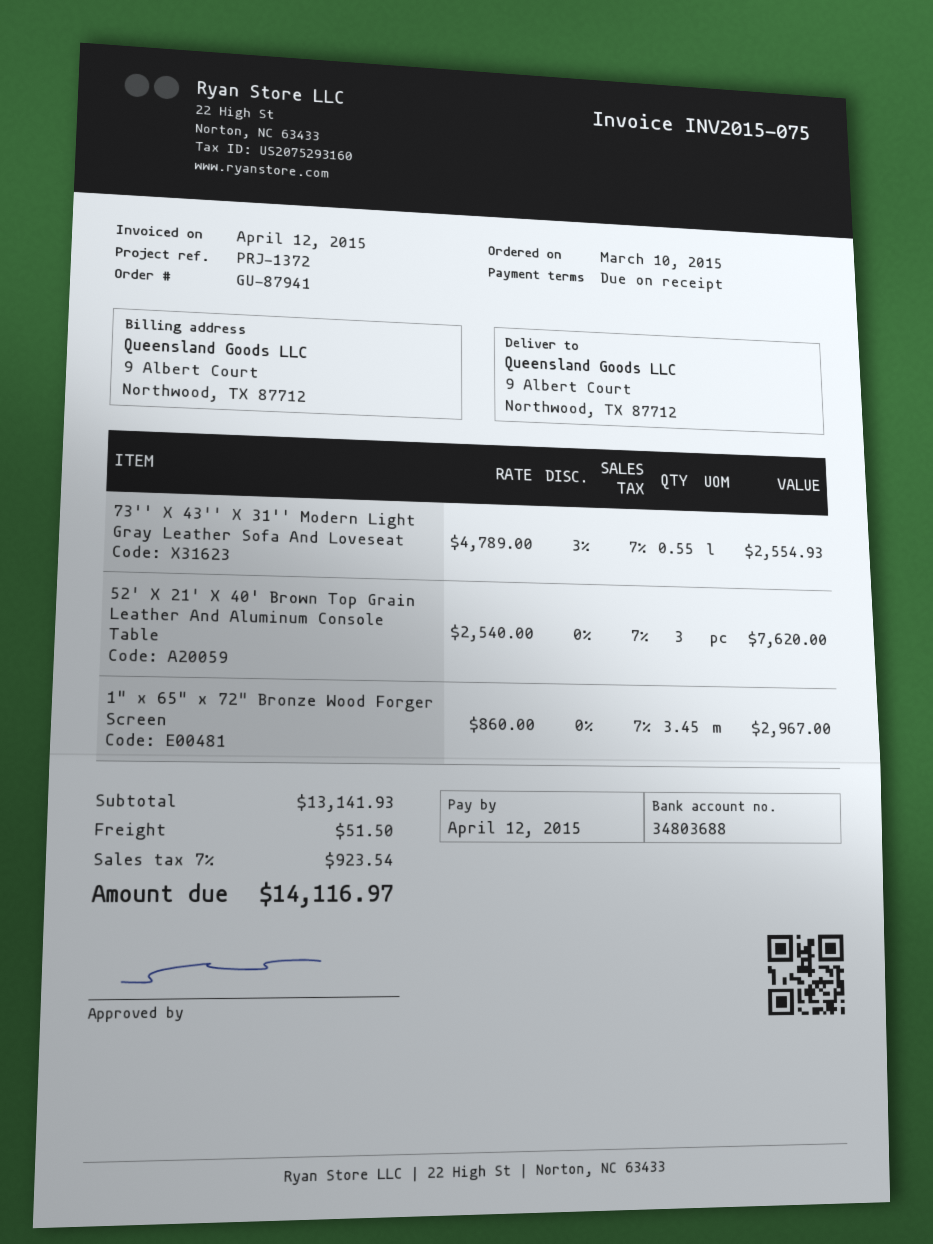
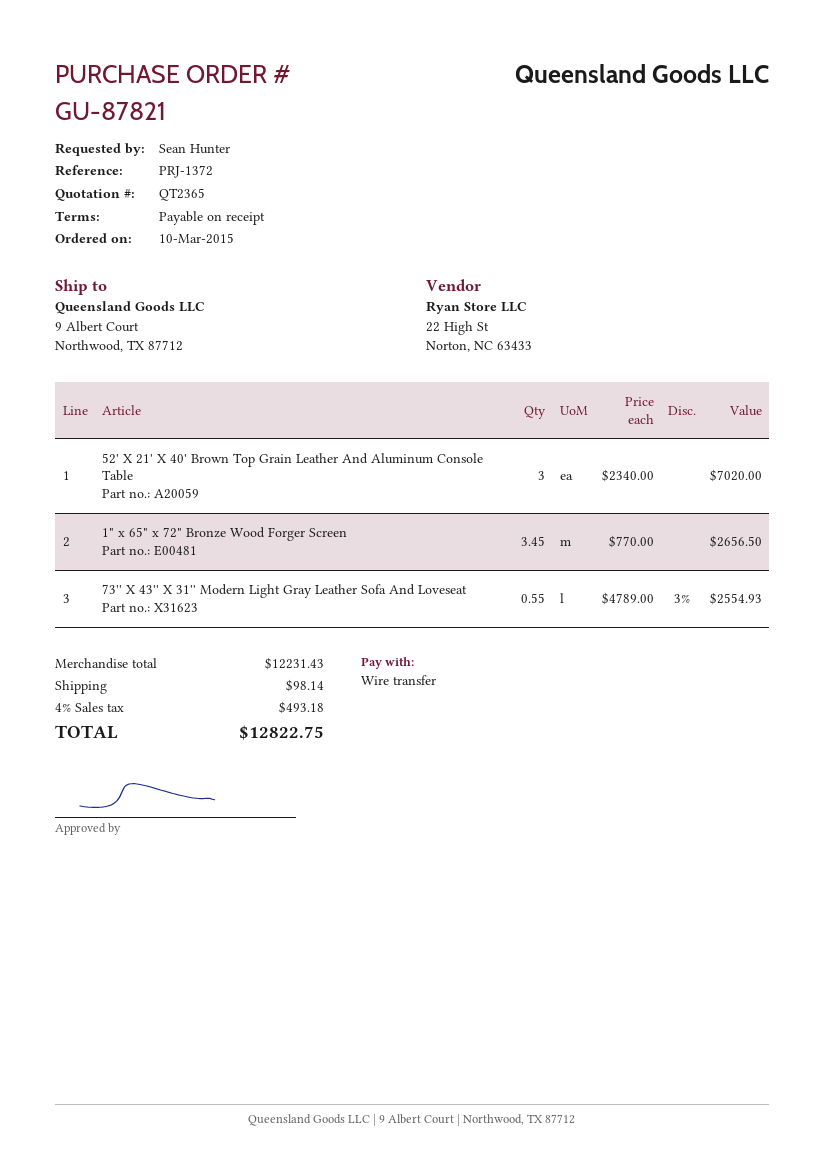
order number: GU-87941 -> GU-87821
52' X 21' X 40' Brown Top Grain Leather And Aluminum Console Table: 3 x 2540.00 = 7620.00 -> 3 x 2340.00 = 7020.00
1" x 65" x 72" Bronze Wood Forger Screen: 3.45 x 860.00 = 2967.00 -> 3.45 x 770.00 = 2656.50
subtotal: 13141.93 -> 12231.43
shipping: 51.50 -> 98.14
tax: 7% = 923.54 -> 4% = 493.18
total: 14116.97 -> 12822.75

